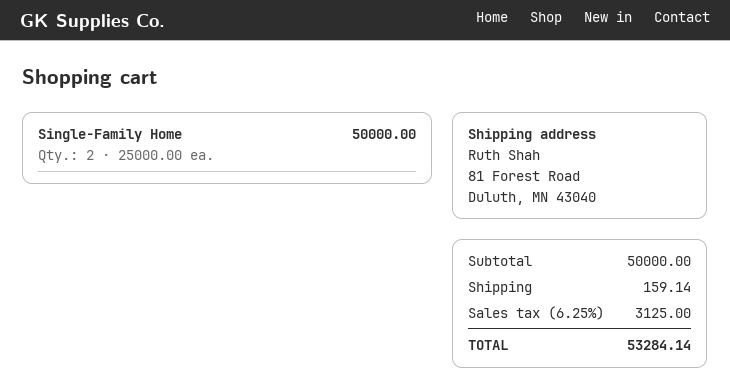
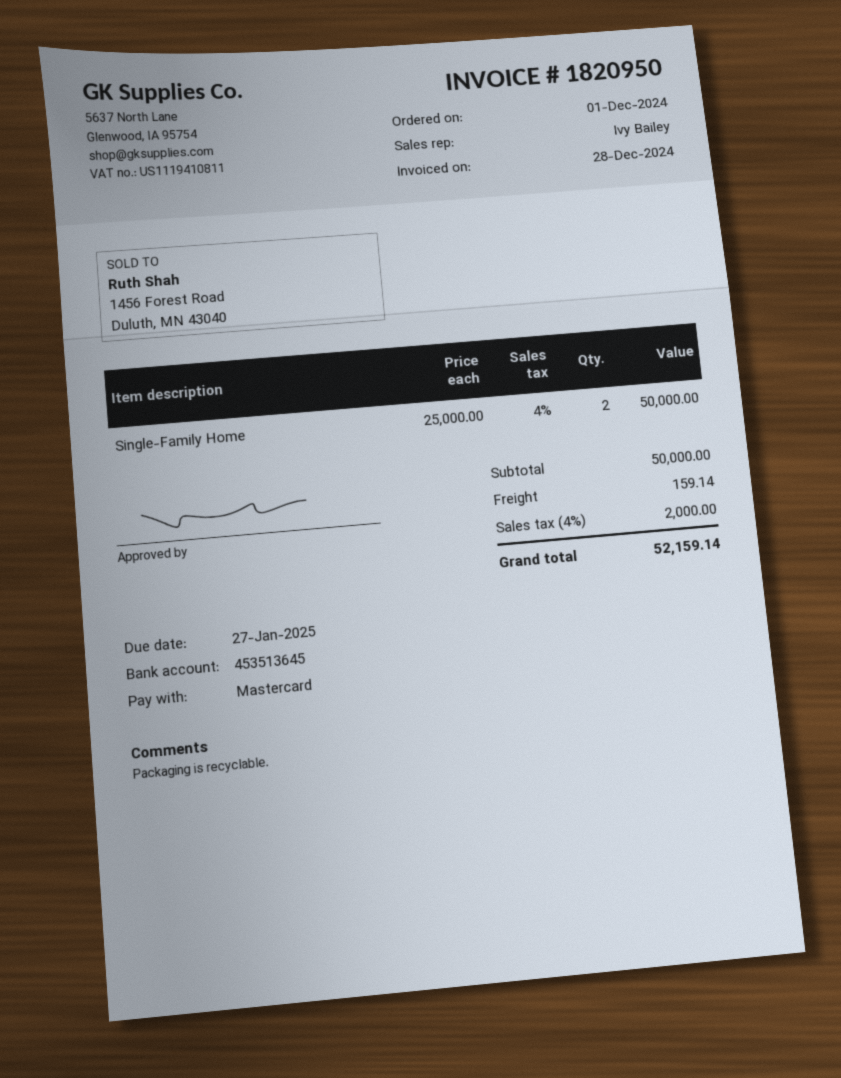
tax: 6.25% = 3125.00 -> 4% = 2000.00
total: 53284.14 -> 52159.14

